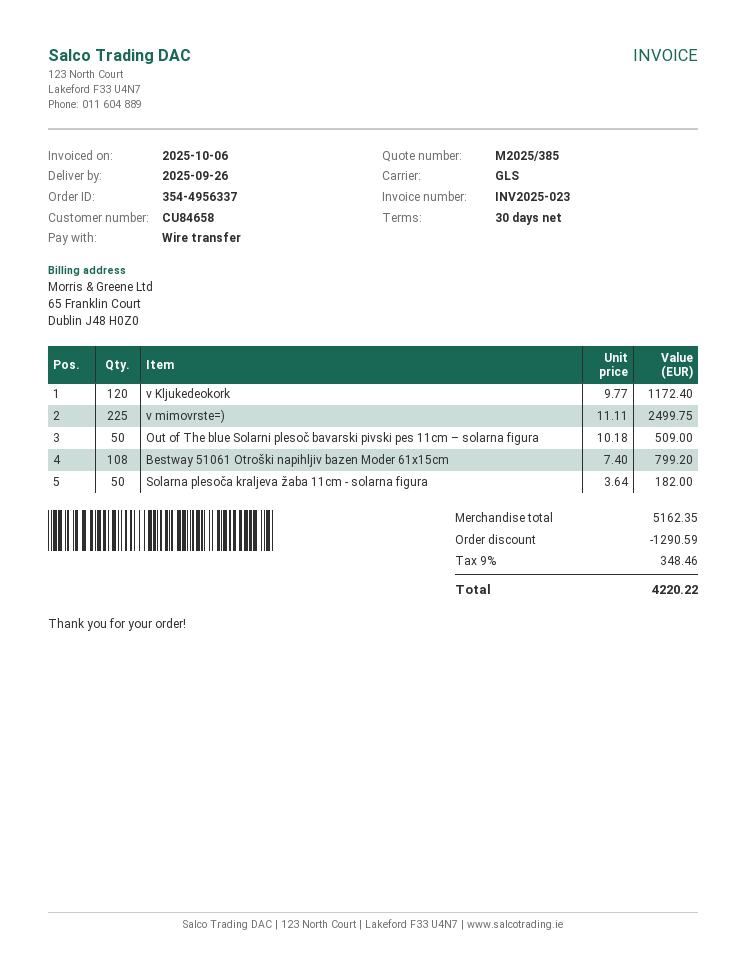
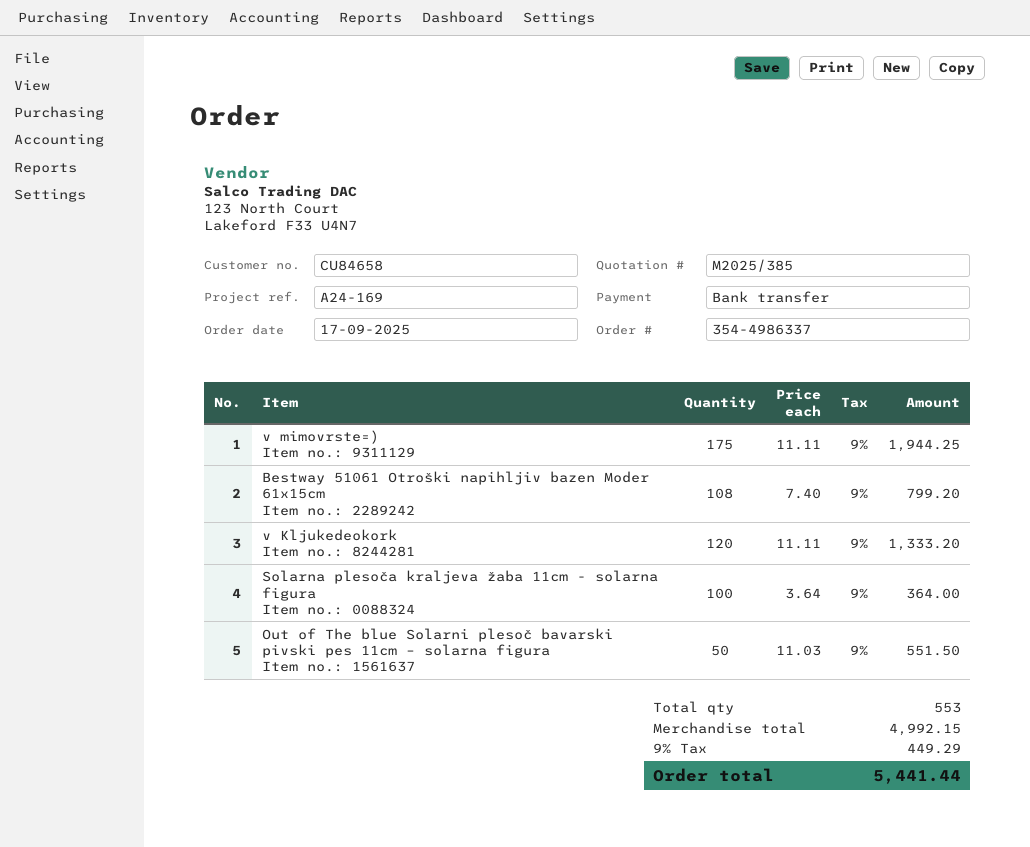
order number: 354-4956337 -> 354-4986337
v Kljukedeokork: 120 x 9.77 = 1172.40 -> 120 x 11.11 = 1333.20
v mimovrste=): 225 x 11.11 = 2499.75 -> 175 x 11.11 = 1944.25
Out of The blue Solarni plesoč bavarski pivski pes 11cm – solarna figura: 50 x 10.18 = 509.00 -> 50 x 11.03 = 551.50
Solarna plesoča kraljeva žaba 11cm - solarna figura: 50 x 3.64 = 182.00 -> 100 x 3.64 = 364.00
subtotal: 5162.35 -> 4992.15
discount: 1290.59 -> none
tax: 9% = 348.46 -> 9% = 449.29
total: 4220.22 -> 5441.44

